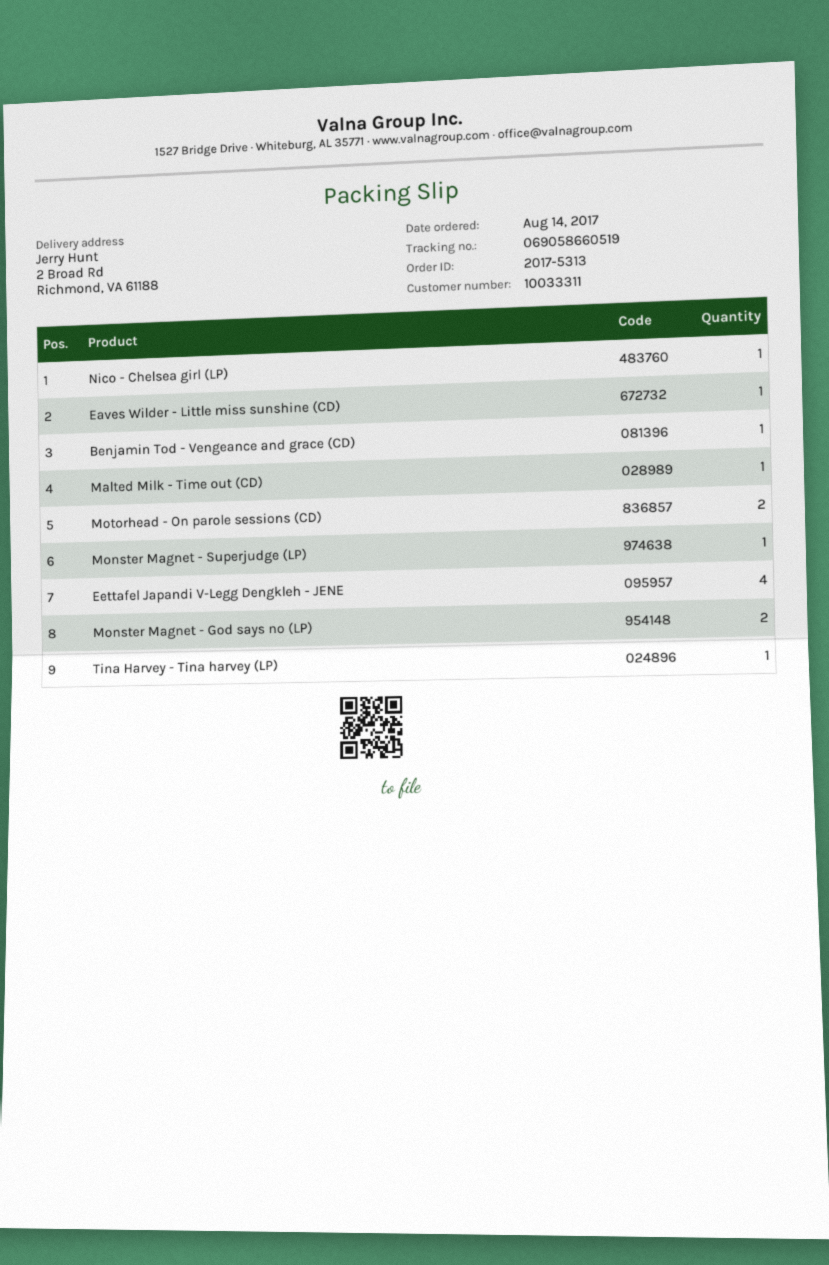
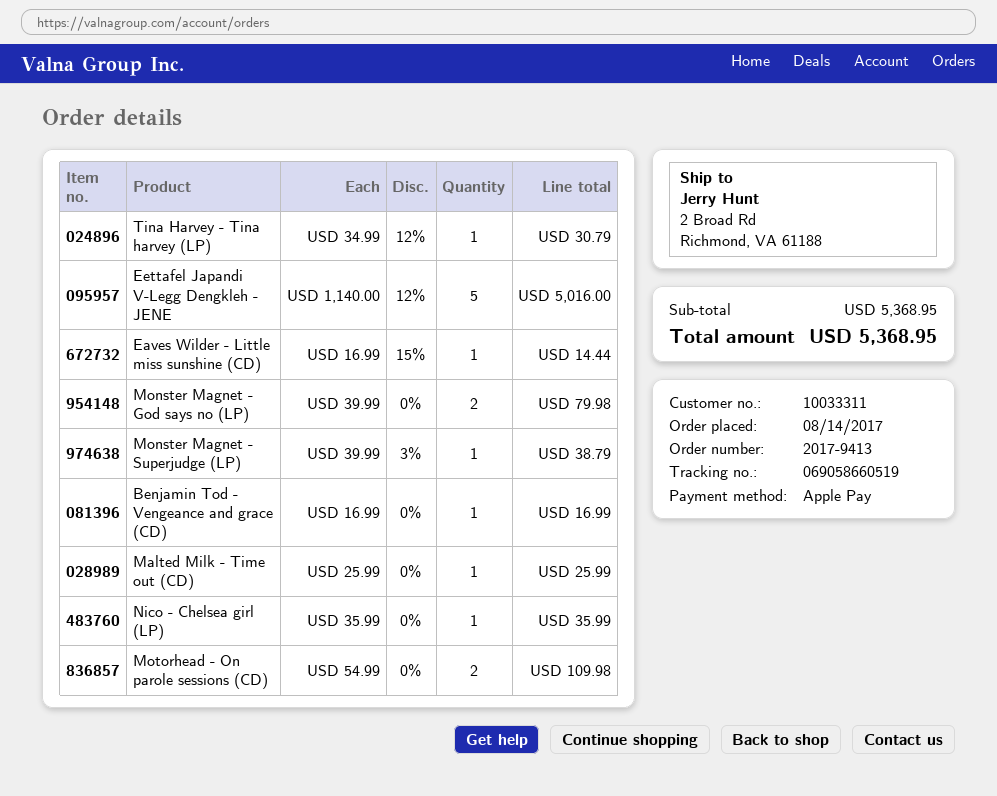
order number: 2017-5313 -> 2017-9413
Eettafel Japandi V-Legg Dengkleh - JENE: 4 -> 5

